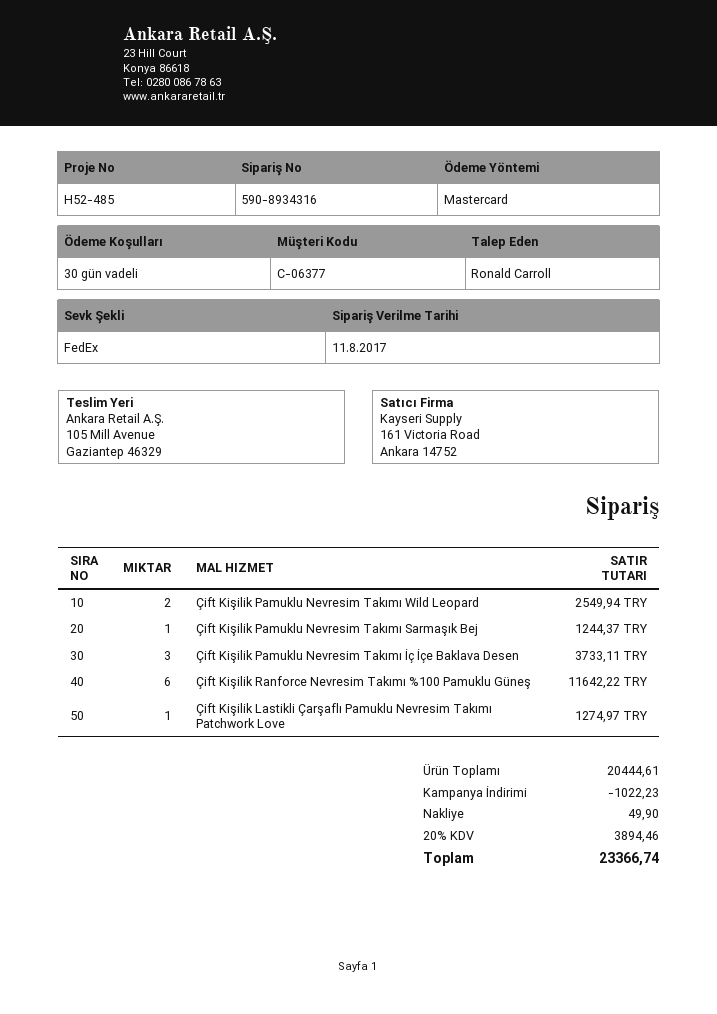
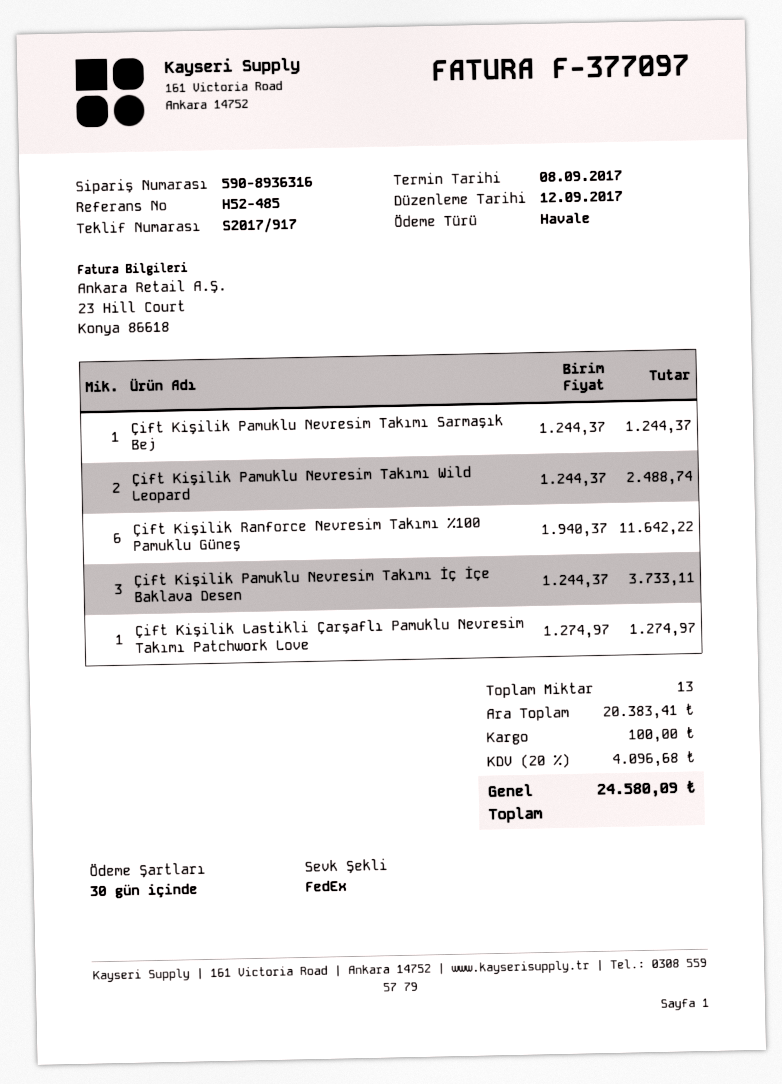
order number: 590-8934316 -> 590-8936316
payment method: Mastercard -> bank transfer
Çift Kişilik Pamuklu Nevresim Takımı Wild Leopard: 2 for 2549.94 -> 2 for 2488.74
subtotal: 20444.61 -> 20383.41
discount: 1022.23 -> none
shipping: 49.90 -> 100.00
tax: 20% = 3894.46 -> 20% = 4096.68
total: 23366.74 -> 24580.09

